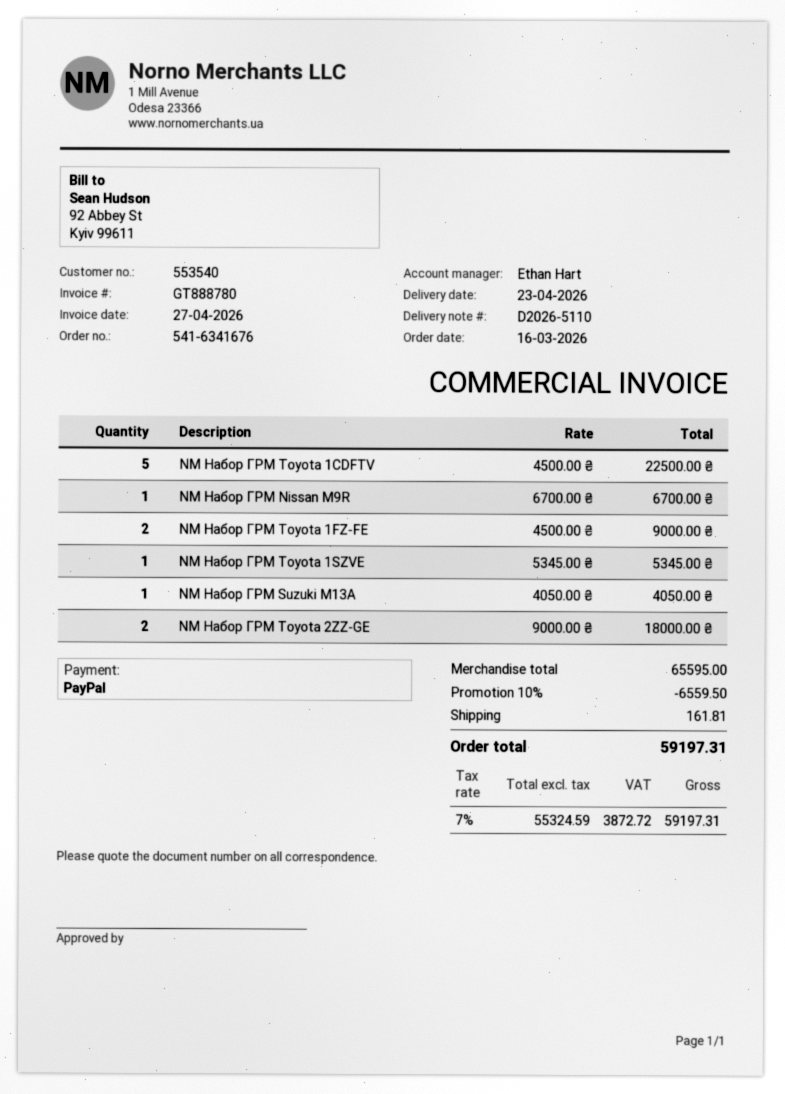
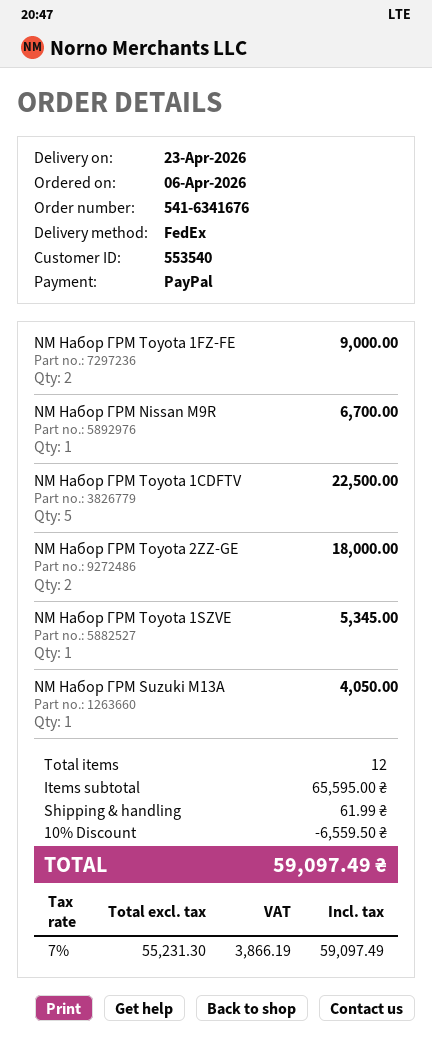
order date: 2026-03-16 -> 2026-04-06
shipping: 161.81 -> 61.99
net: 55324.59 -> 55231.30
tax: 7% = 3872.72 -> 7% = 3866.19
total: 59197.31 -> 59097.49

